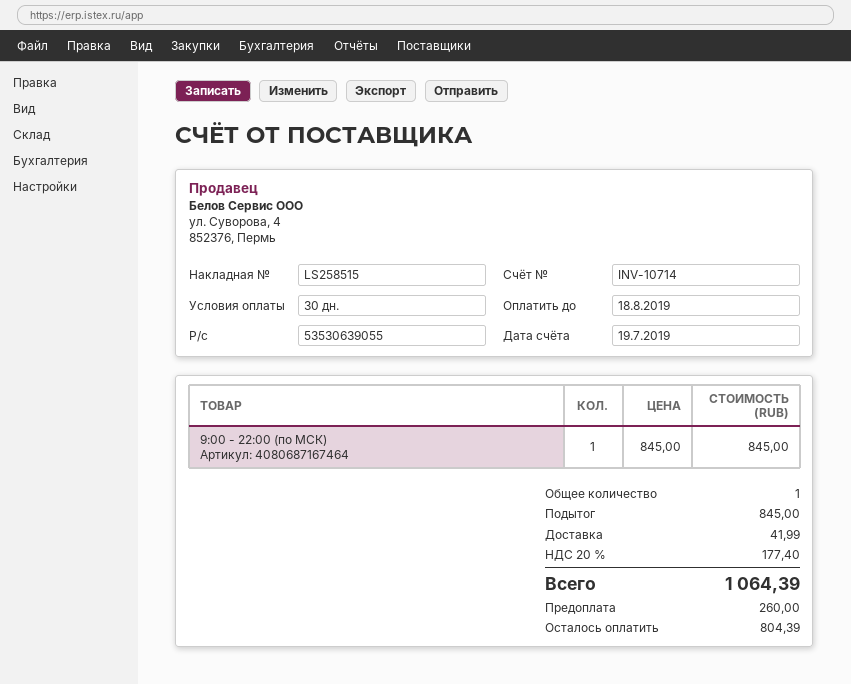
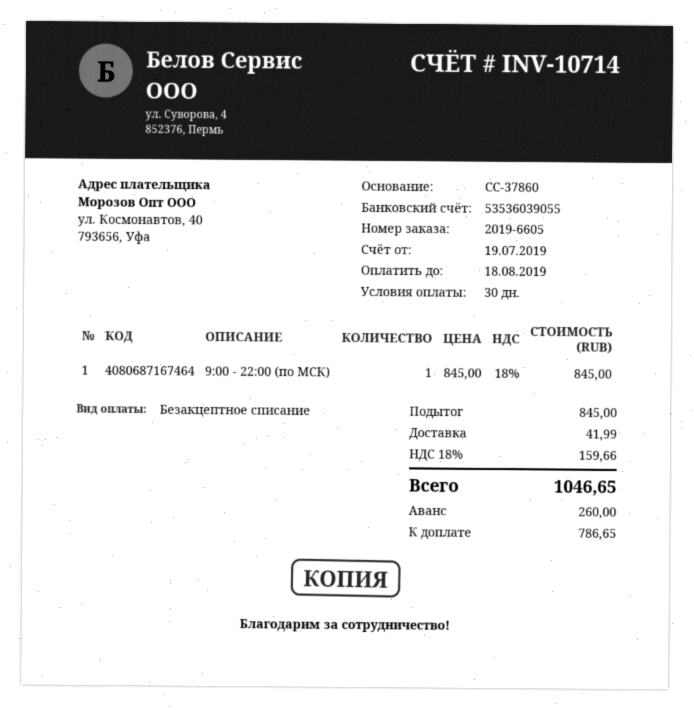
bank account: 53530639055 -> 53536039055
tax: 20% = 177.40 -> 18% = 159.66
total: 1064.39 -> 1046.65
balance: 804.39 -> 786.65

